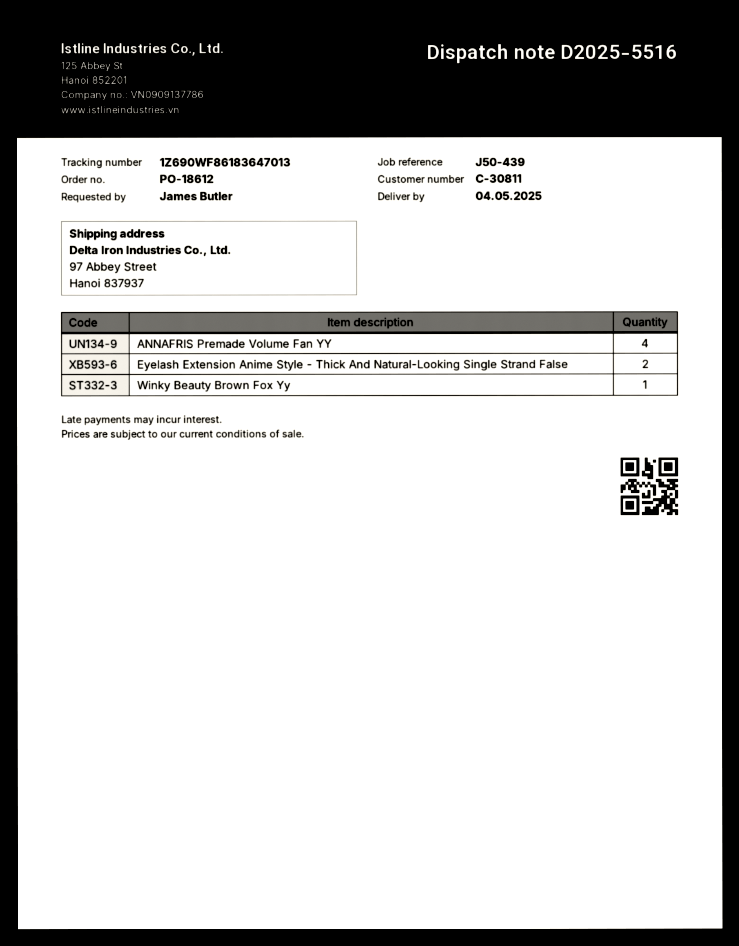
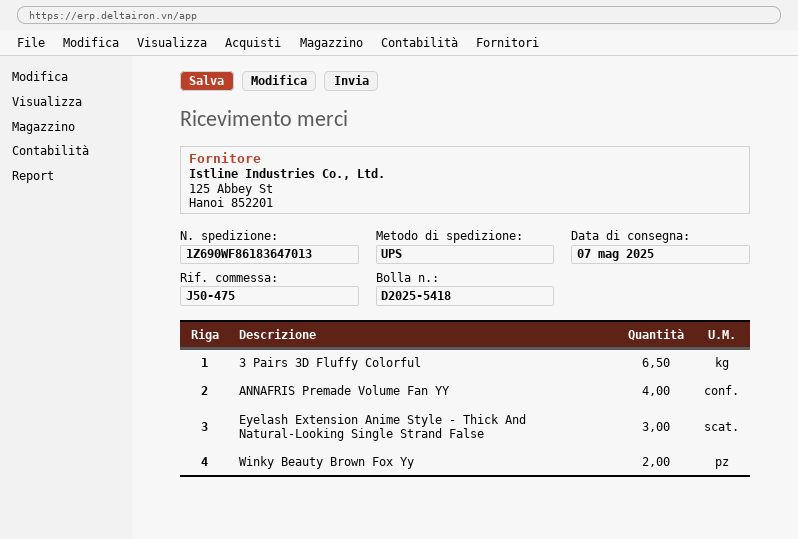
delivery note number: D2025-5516 -> D2025-5418
delivery date: 2025-05-04 -> 2025-05-07
reference: J50-439 -> J50-475
Eyelash Extension Anime Style - Thick And Natural-Looking Single Strand False: 2 -> 3
Winky Beauty Brown Fox Yy: 1 -> 2
3 Pairs 3D Fluffy Colorful: none -> 6.5

